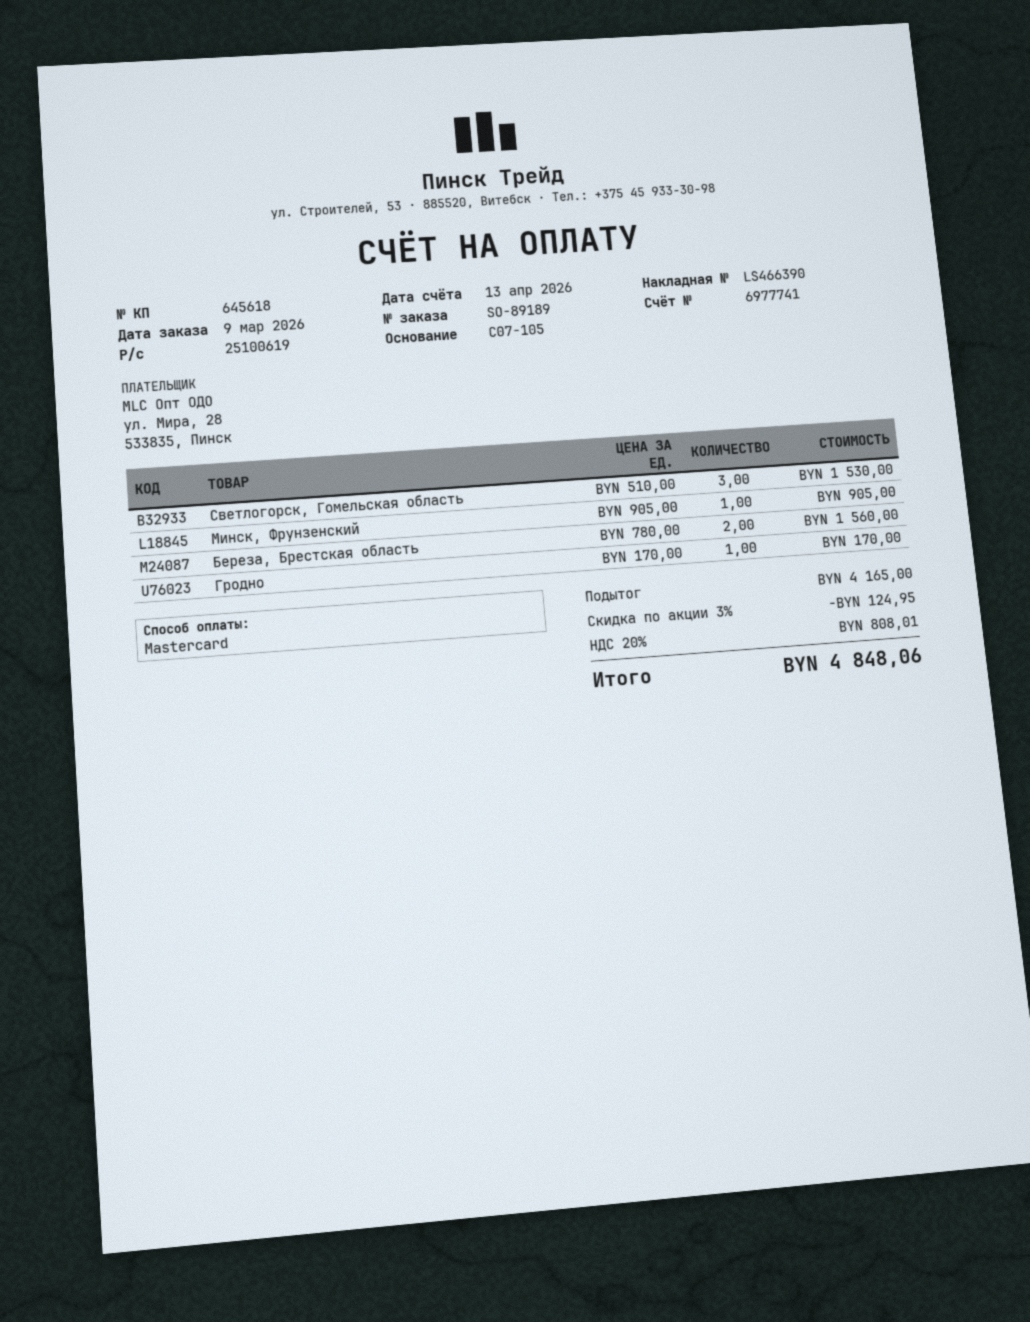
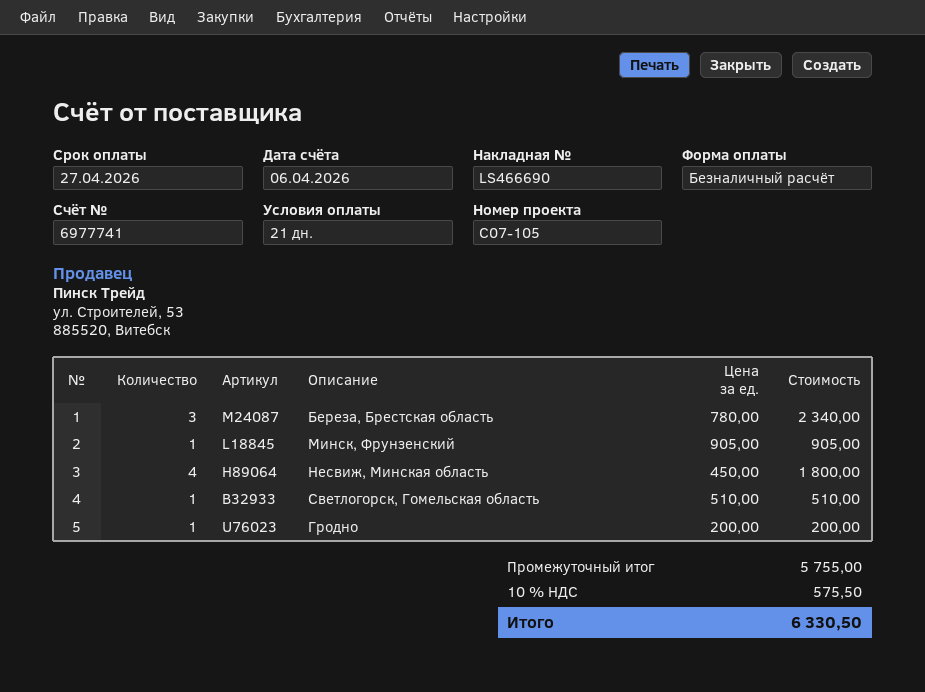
delivery note number: LS466390 -> LS466690
invoice date: 2026-04-13 -> 2026-04-06
payment method: Mastercard -> bank transfer
Светлогорск, Гомельская область: 3 x 510.00 = 1530.00 -> 1 x 510.00 = 510.00
Береза, Брестская область: 2 x 780.00 = 1560.00 -> 3 x 780.00 = 2340.00
Гродно: 1 x 170.00 = 170.00 -> 1 x 200.00 = 200.00
Несвиж, Минская область: none -> 4 x 450.00 = 1800.00
subtotal: 4165.00 -> 5755.00
discount: 3% = 124.95 -> none
tax: 20% = 808.01 -> 10% = 575.50
total: 4848.06 -> 6330.50

